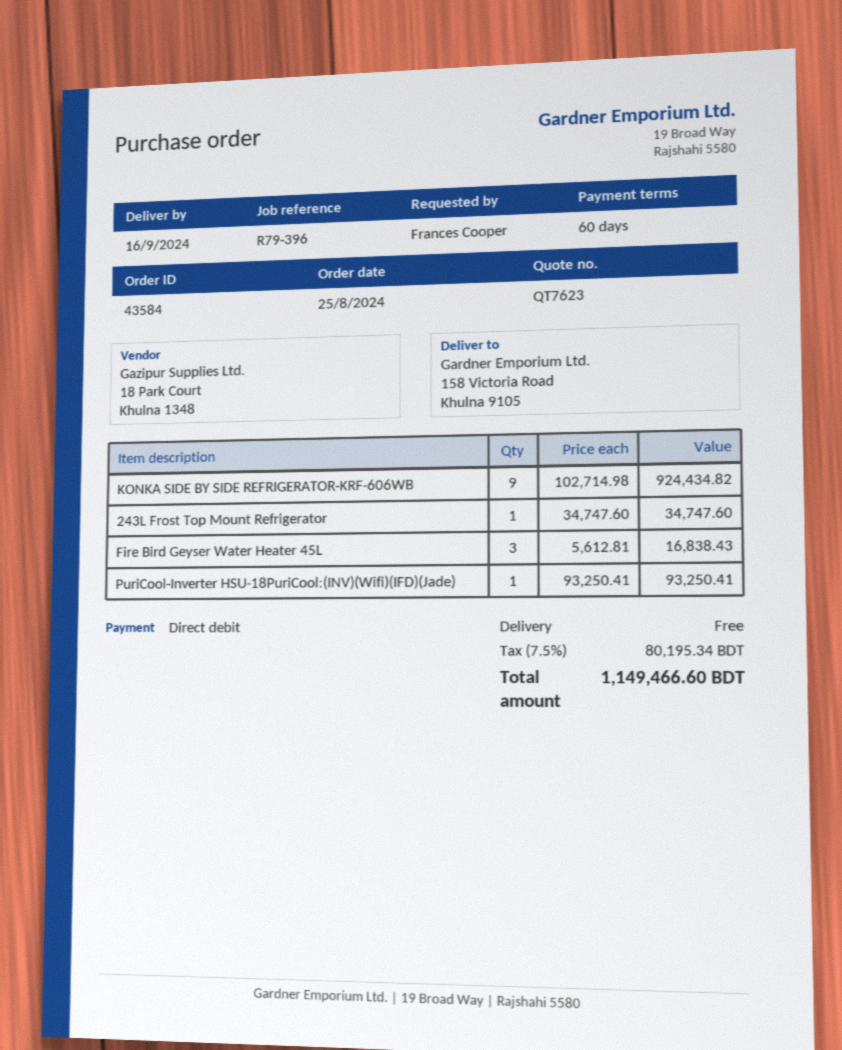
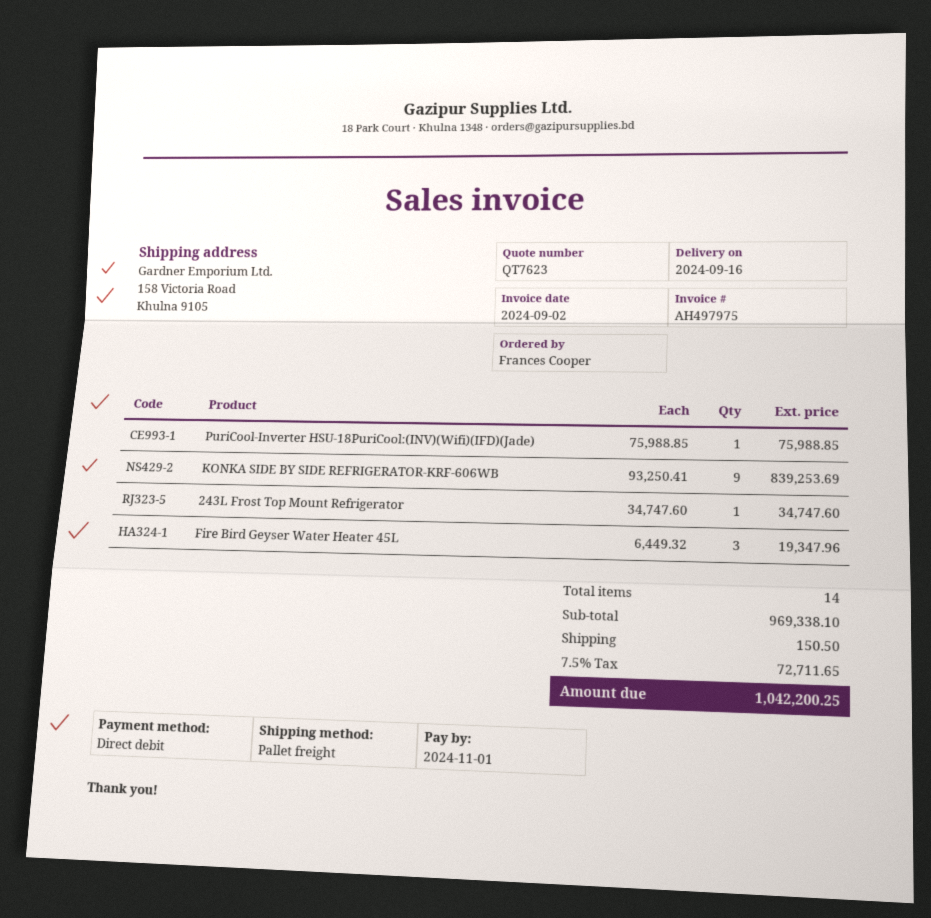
KONKA SIDE BY SIDE REFRIGERATOR-KRF-606WB: 9 x 102714.98 = 924434.82 -> 9 x 93250.41 = 839253.69
Fire Bird Geyser Water Heater 45L: 3 x 5612.81 = 16838.43 -> 3 x 6449.32 = 19347.96
PuriCool-Inverter HSU-18PuriCool:(INV)(Wifi)(IFD)(Jade): 1 x 93250.41 = 93250.41 -> 1 x 75988.85 = 75988.85
shipping: 0.00 -> 150.50
tax: 7.5% = 80195.34 -> 7.5% = 72711.65
total: 1149466.60 -> 1042200.25

